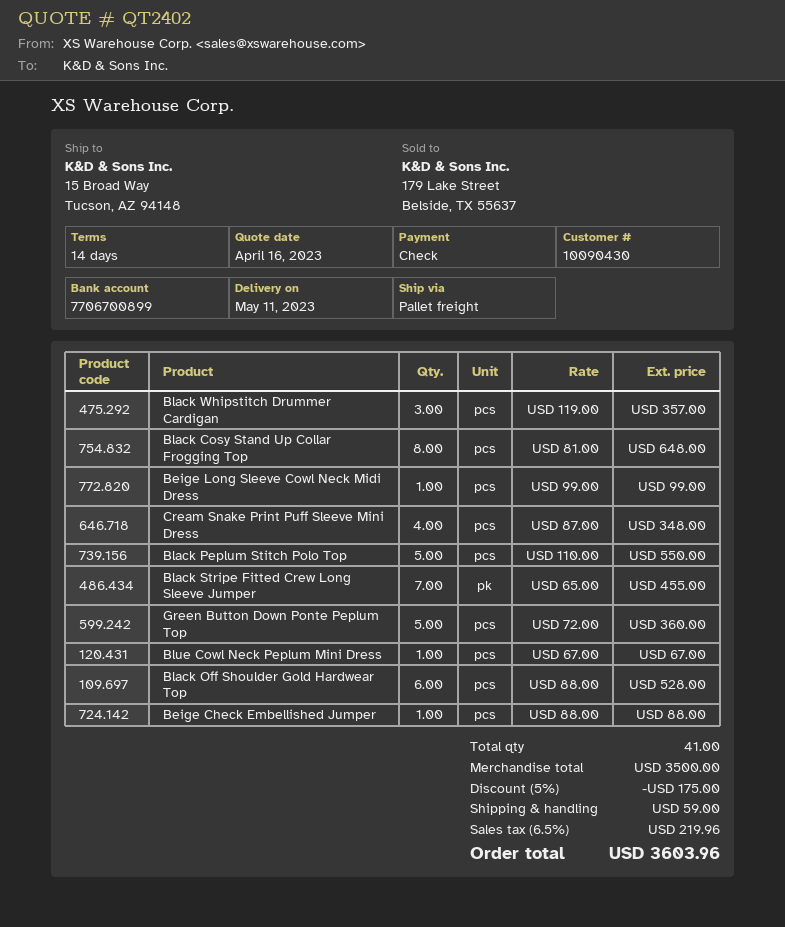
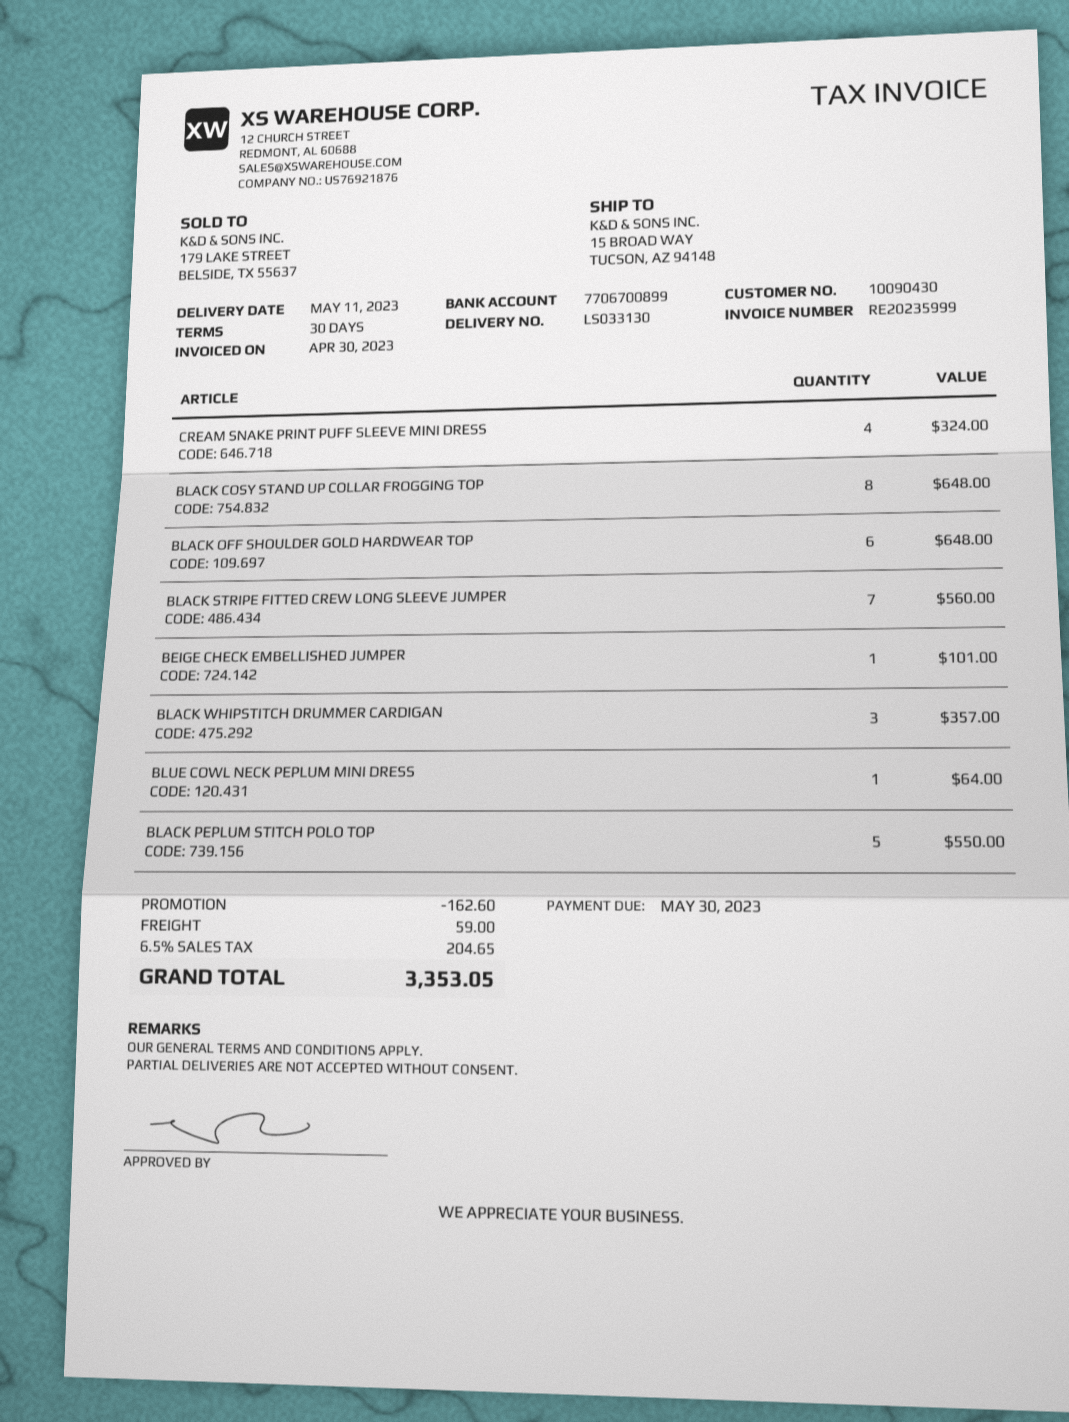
payment terms: 14 days -> 30 days
Beige Long Sleeve Cowl Neck Midi Dress: 1 for 99.00 -> none
Cream Snake Print Puff Sleeve Mini Dress: 4 for 348.00 -> 4 for 324.00
Black Stripe Fitted Crew Long Sleeve Jumper: 7 for 455.00 -> 7 for 560.00
Green Button Down Ponte Peplum Top: 5 for 360.00 -> none
Blue Cowl Neck Peplum Mini Dress: 1 for 67.00 -> 1 for 64.00
Black Off Shoulder Gold Hardwear Top: 6 for 528.00 -> 6 for 648.00
Beige Check Embellished Jumper: 1 for 88.00 -> 1 for 101.00
discount: 175.00 -> 162.60
tax: 6.5% = 219.96 -> 6.5% = 204.65
total: 3603.96 -> 3353.05

